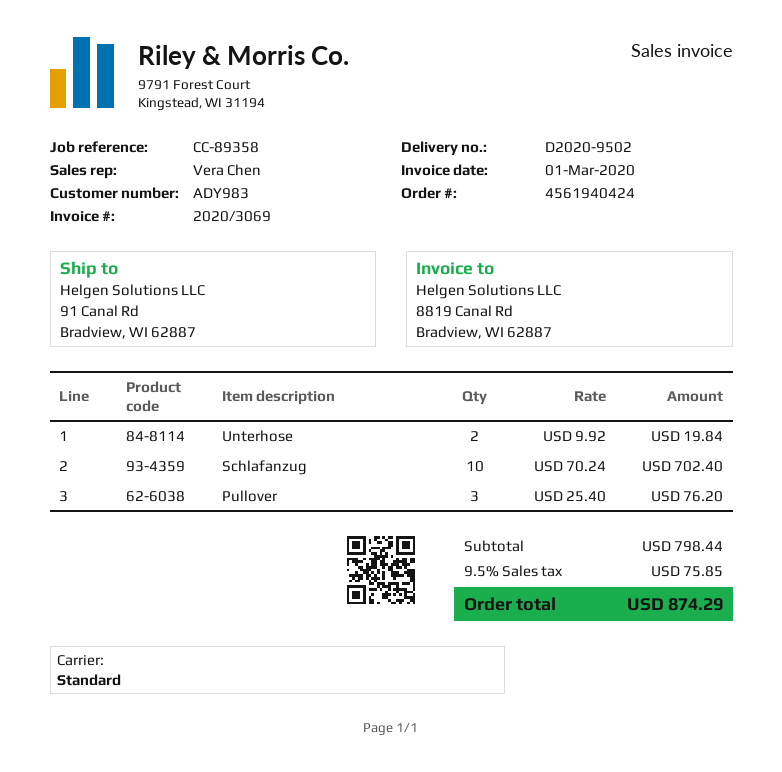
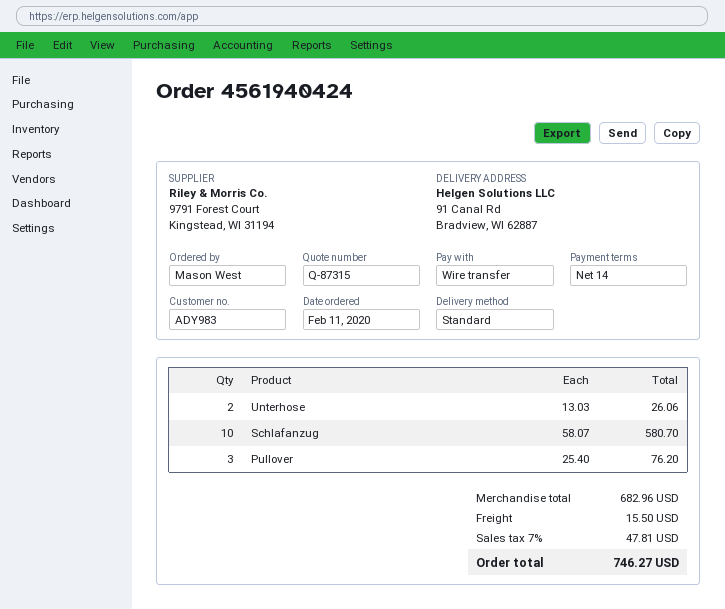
Unterhose: 2 x 9.92 = 19.84 -> 2 x 13.03 = 26.06
Schlafanzug: 10 x 70.24 = 702.40 -> 10 x 58.07 = 580.70
subtotal: 798.44 -> 682.96
shipping: none -> 15.50
tax: 9.5% = 75.85 -> 7% = 47.81
total: 874.29 -> 746.27

